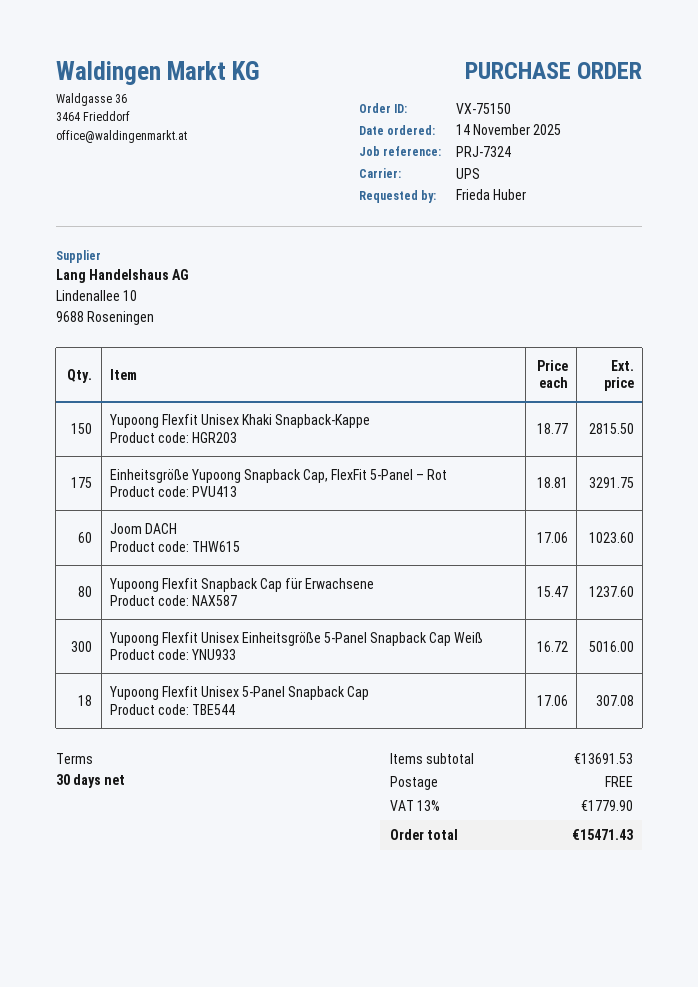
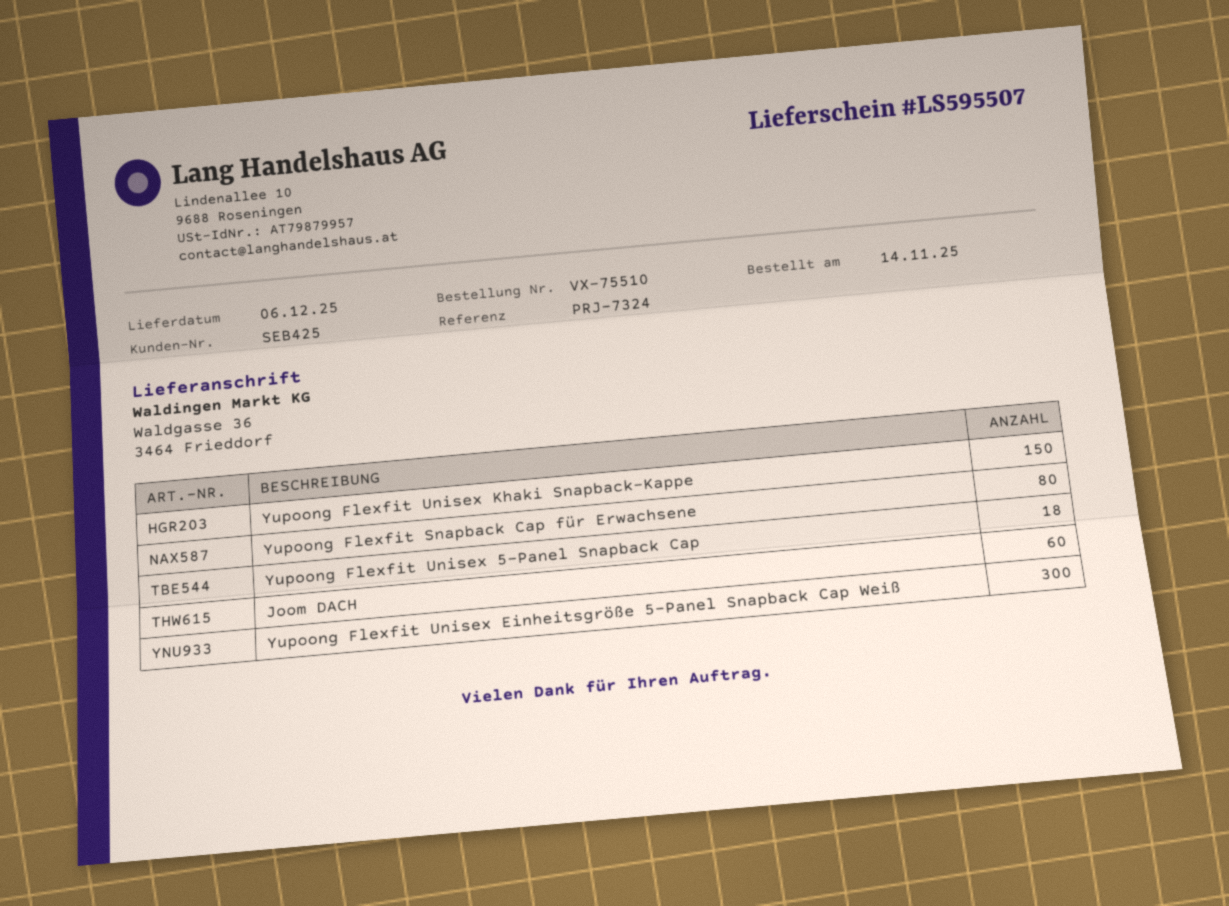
order number: VX-75150 -> VX-75510
Einheitsgröße Yupoong Snapback Cap, FlexFit 5‑Panel – Rot: 175 -> none

